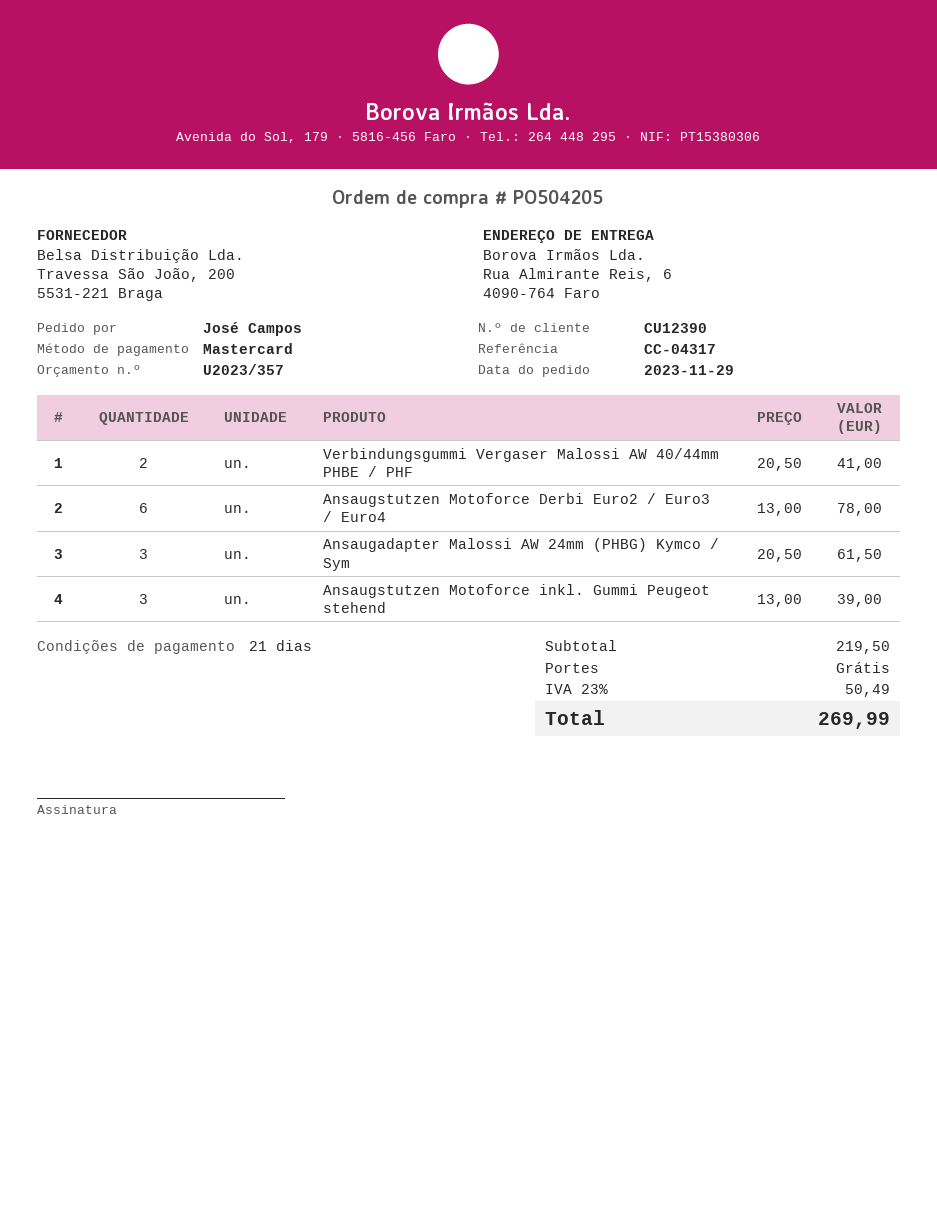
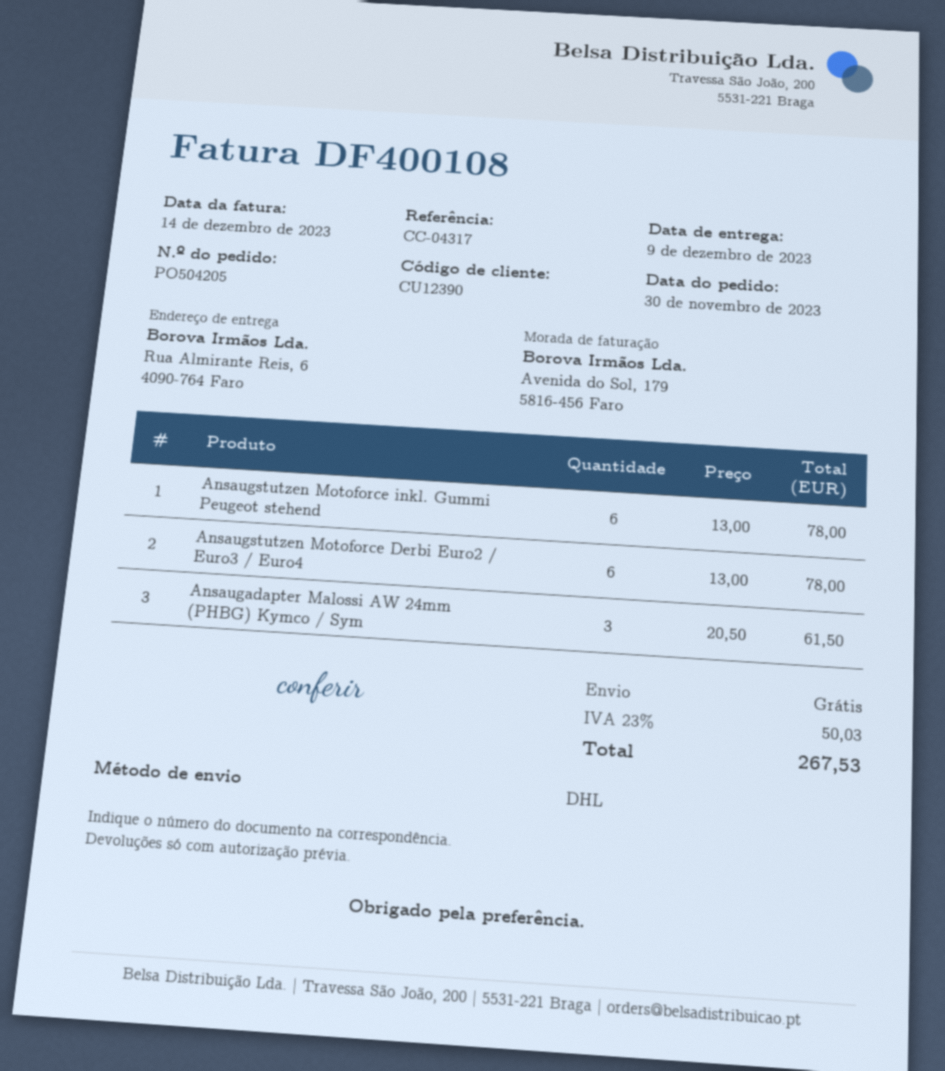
order date: 2023-11-29 -> 2023-11-30
Verbindungsgummi Vergaser Malossi AW 40/44mm PHBE / PHF: 2 x 20.50 = 41.00 -> none
Ansaugstutzen Motoforce inkl. Gummi Peugeot stehend: 3 x 13.00 = 39.00 -> 6 x 13.00 = 78.00
tax: 23% = 50.49 -> 23% = 50.03
total: 269.99 -> 267.53

